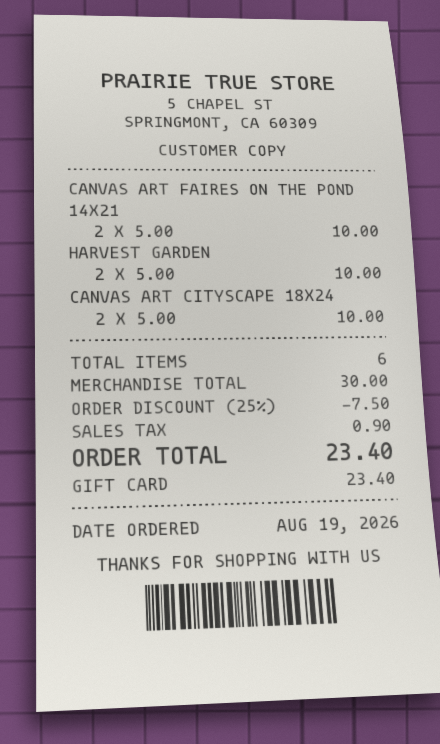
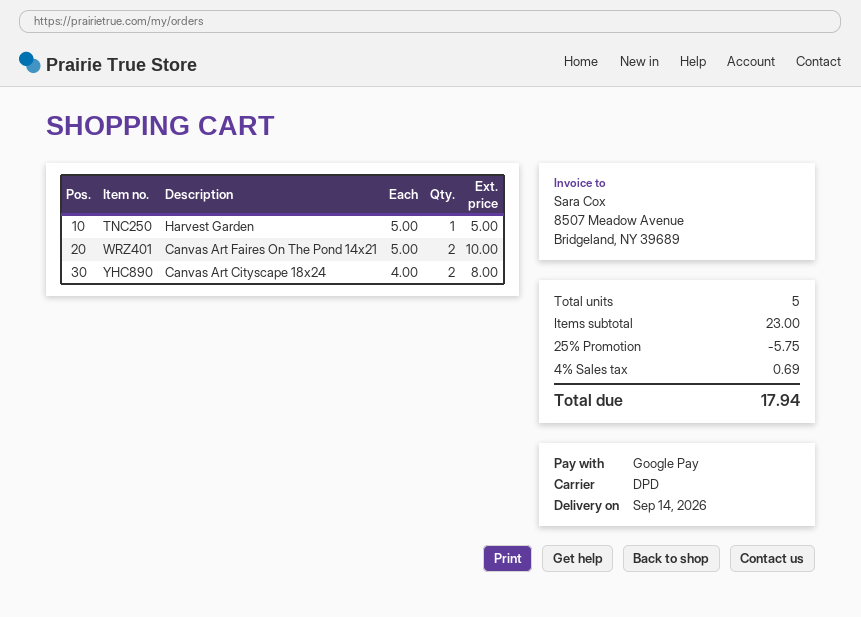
payment method: gift card -> Google Pay
HARVEST GARDEN: 2 x 5.00 = 10.00 -> 1 x 5.00 = 5.00
CANVAS ART CITYSCAPE 18X24: 2 x 5.00 = 10.00 -> 2 x 4.00 = 8.00
total quantity: 6 -> 5
subtotal: 30.00 -> 23.00
discount: 25% = 7.50 -> 25% = 5.75
tax: 0.90 -> 0.69
total: 23.40 -> 17.94

